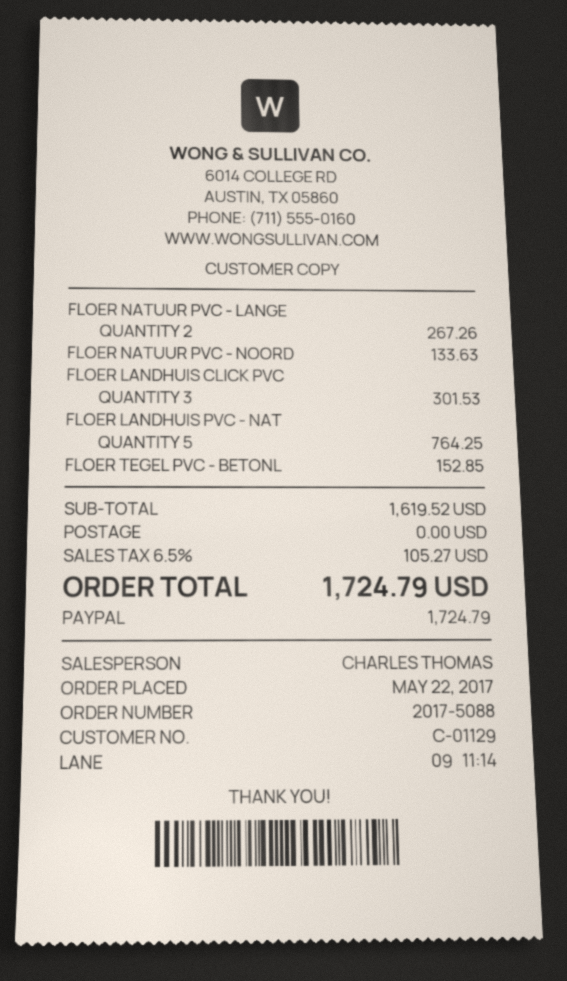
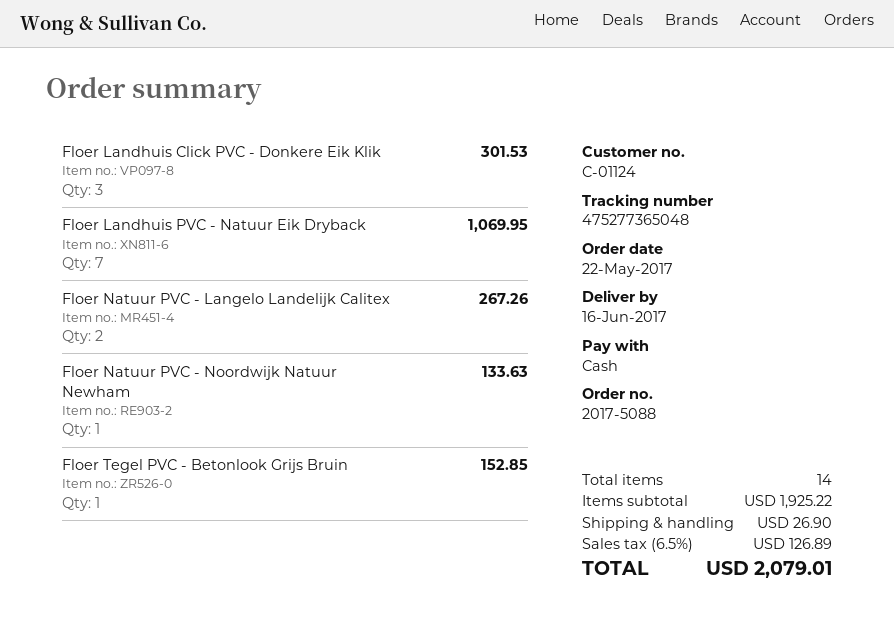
customer number: C-01129 -> C-01124
payment method: PayPal -> cash
FLOER LANDHUIS PVC - NAT: 5 for 764.25 -> 7 for 1069.95
subtotal: 1619.52 -> 1925.22
shipping: 0.00 -> 26.90
tax: 6.5% = 105.27 -> 6.5% = 126.89
total: 1724.79 -> 2079.01

